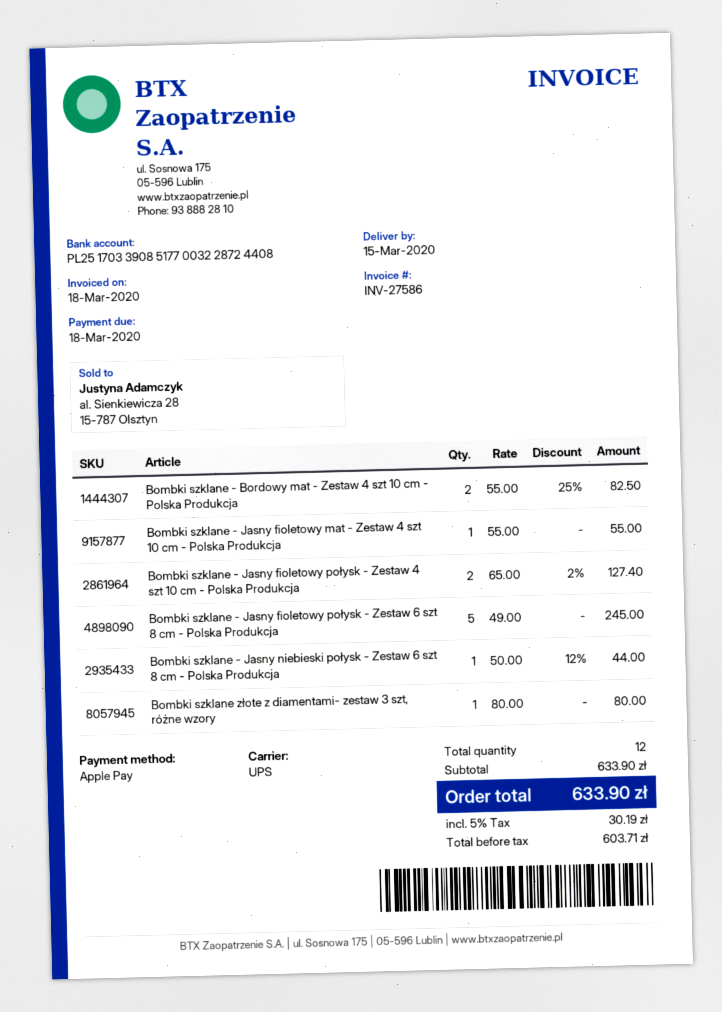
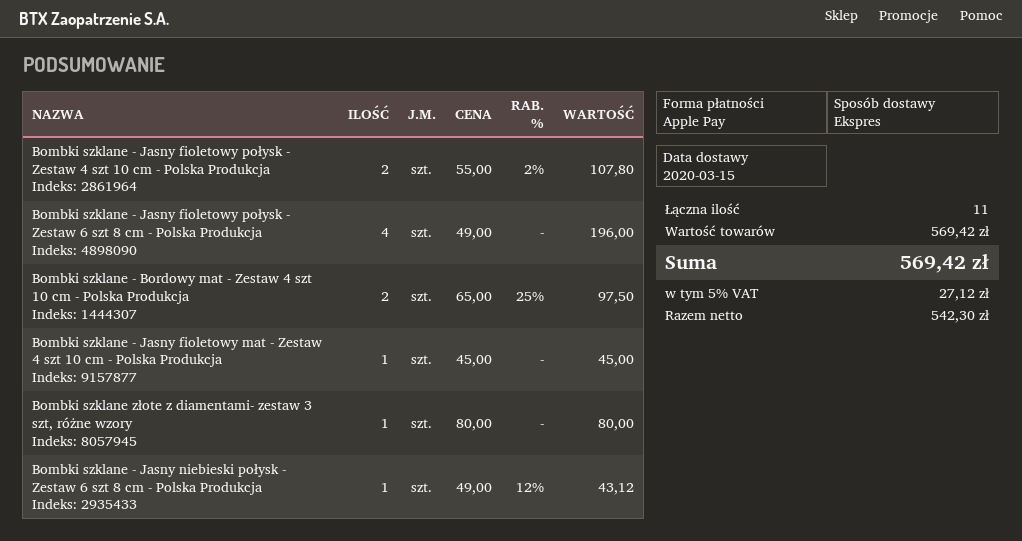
shipping method: UPS -> express
Bombki szklane - Bordowy mat - Zestaw 4 szt 10 cm - Polska Produkcja: 2 x 55.00 - 25% = 82.50 -> 2 x 65.00 - 25% = 97.50
Bombki szklane - Jasny fioletowy mat - Zestaw 4 szt 10 cm - Polska Produkcja: 1 x 55.00 = 55.00 -> 1 x 45.00 = 45.00
Bombki szklane - Jasny fioletowy połysk - Zestaw 4 szt 10 cm - Polska Produkcja: 2 x 65.00 - 2% = 127.40 -> 2 x 55.00 - 2% = 107.80
Bombki szklane - Jasny fioletowy połysk - Zestaw 6 szt 8 cm - Polska Produkcja: 5 x 49.00 = 245.00 -> 4 x 49.00 = 196.00
Bombki szklane - Jasny niebieski połysk - Zestaw 6 szt 8 cm - Polska Produkcja: 1 x 50.00 - 12% = 44.00 -> 1 x 49.00 - 12% = 43.12
total quantity: 12 -> 11
subtotal: 633.90 -> 569.42
net: 603.71 -> 542.30
tax: 5% = 30.19 -> 5% = 27.12
total: 633.90 -> 569.42

